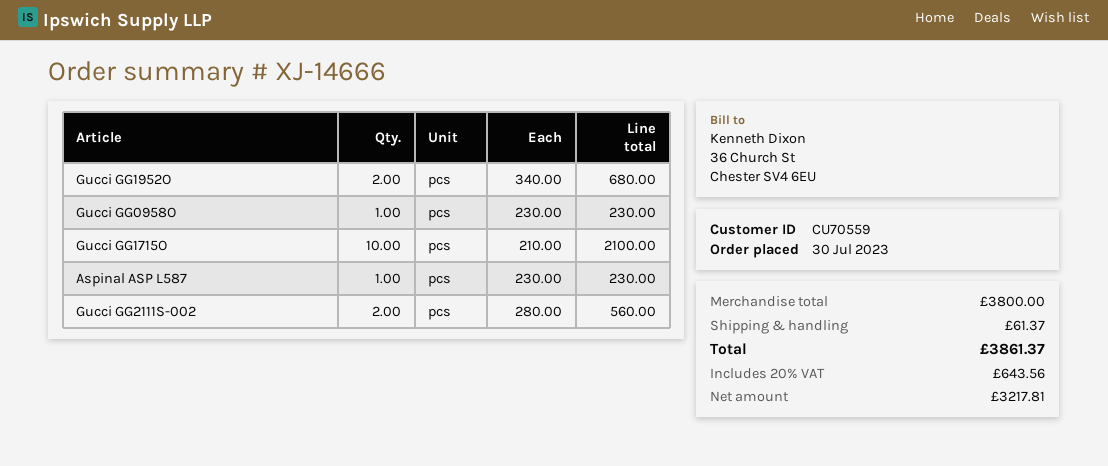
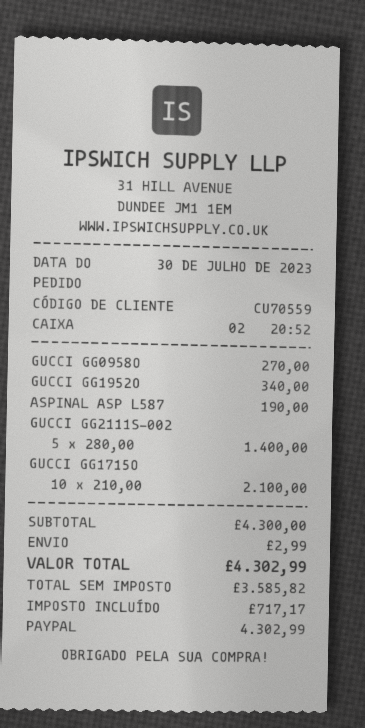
Gucci GG1952O: 2 x 340.00 = 680.00 -> 1 x 340.00 = 340.00
Gucci GG0958O: 1 x 230.00 = 230.00 -> 1 x 270.00 = 270.00
Aspinal ASP L587: 1 x 230.00 = 230.00 -> 1 x 190.00 = 190.00
Gucci GG2111S-002: 2 x 280.00 = 560.00 -> 5 x 280.00 = 1400.00
subtotal: 3800.00 -> 4300.00
shipping: 61.37 -> 2.99
net: 3217.81 -> 3585.82
tax: 643.56 -> 717.17
total: 3861.37 -> 4302.99

